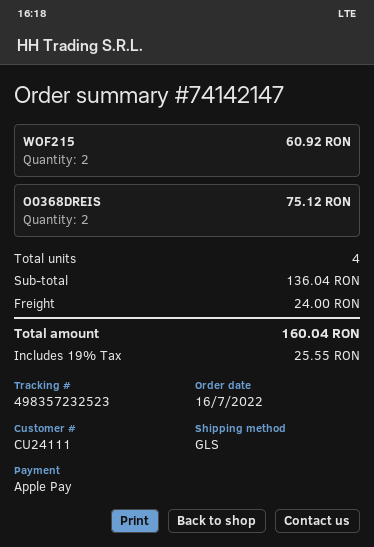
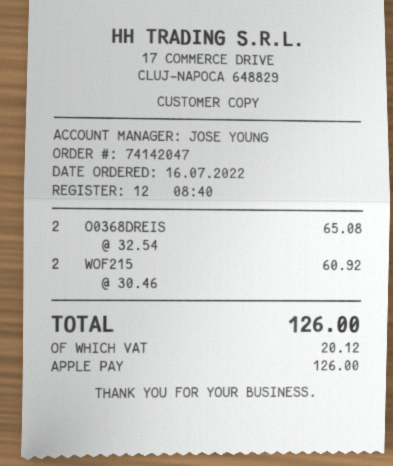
order number: 74142147 -> 74142047
O0368DREIS: 2 for 75.12 -> 2 for 65.08
shipping: 24.00 -> none
tax: 25.55 -> 20.12
total: 160.04 -> 126.00

